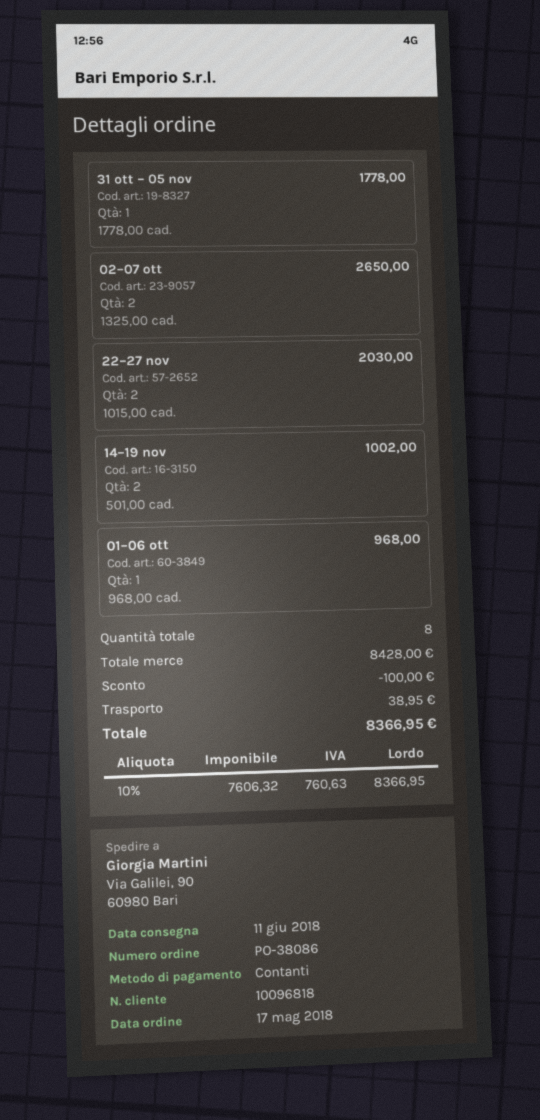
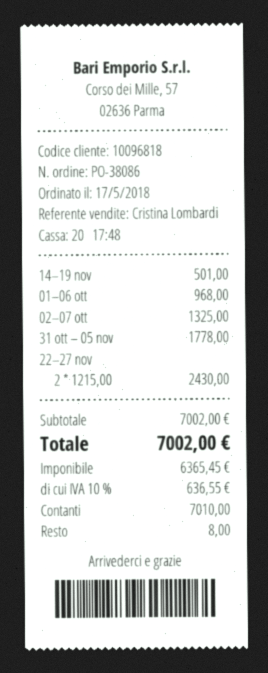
02–07 ott: 2 x 1325.00 = 2650.00 -> 1 x 1325.00 = 1325.00
22–27 nov: 2 x 1015.00 = 2030.00 -> 2 x 1215.00 = 2430.00
14–19 nov: 2 x 501.00 = 1002.00 -> 1 x 501.00 = 501.00
subtotal: 8428.00 -> 7002.00
discount: 100.00 -> none
shipping: 38.95 -> none
net: 7606.32 -> 6365.45
tax: 10% = 760.63 -> 10% = 636.55
total: 8366.95 -> 7002.00

